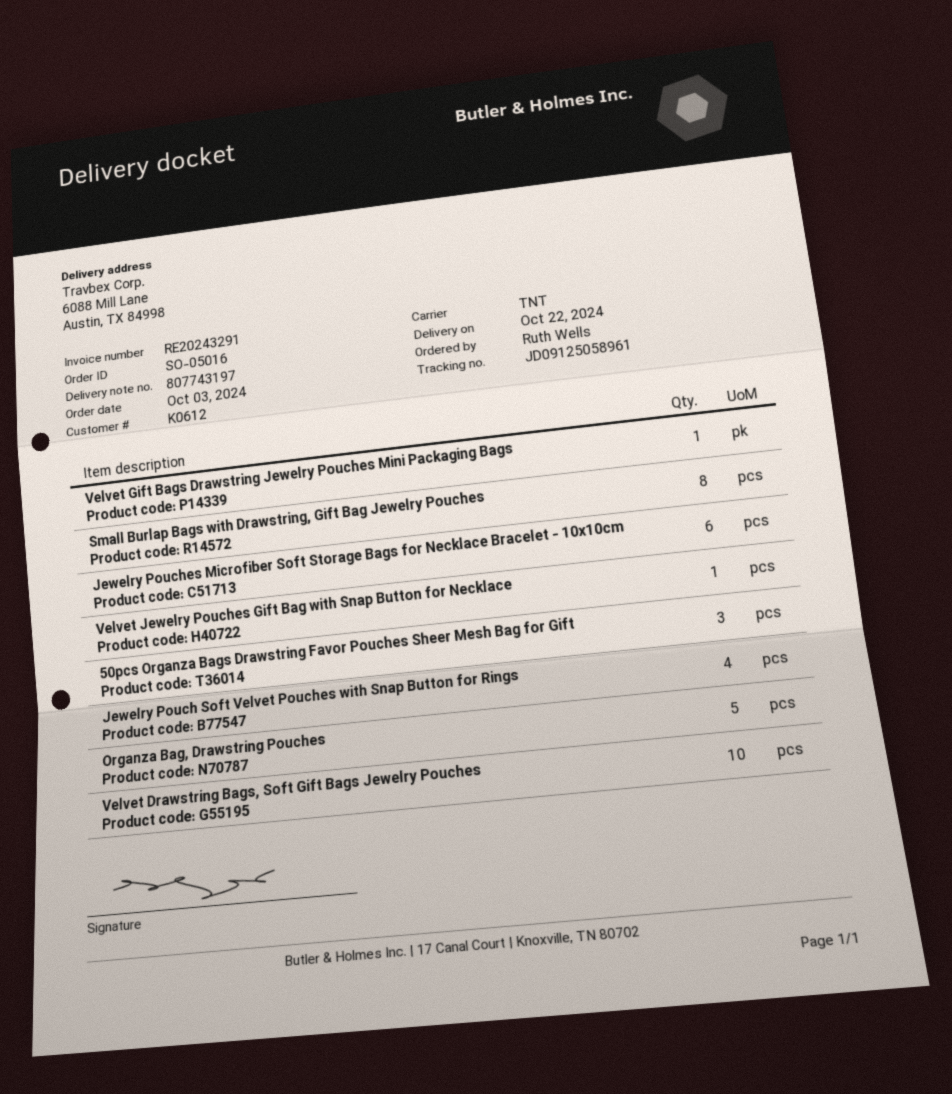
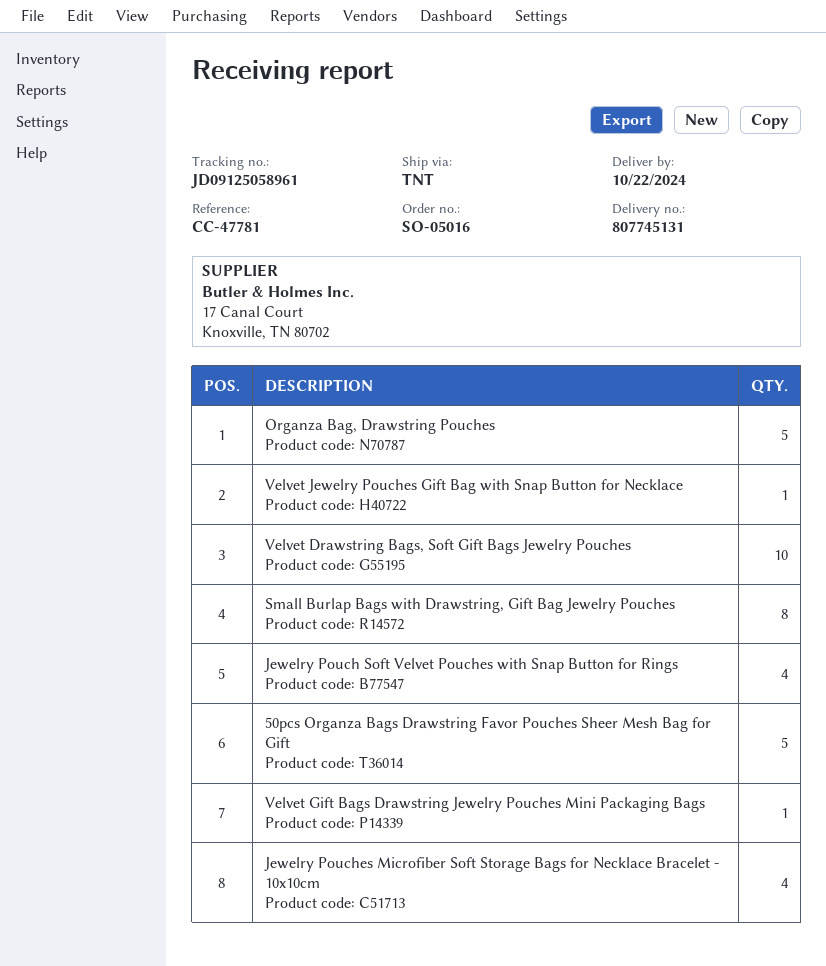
delivery note number: 807743197 -> 807745131
Jewelry Pouches Microfiber Soft Storage Bags for Necklace Bracelet - 10x10cm: 6 -> 4
50pcs Organza Bags Drawstring Favor Pouches Sheer Mesh Bag for Gift: 3 -> 5

